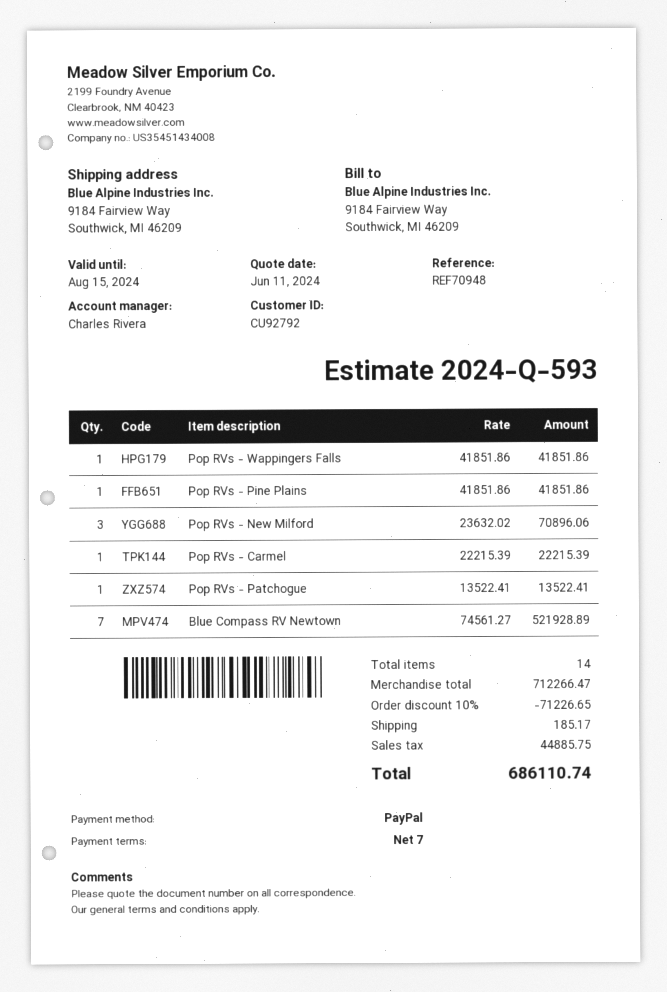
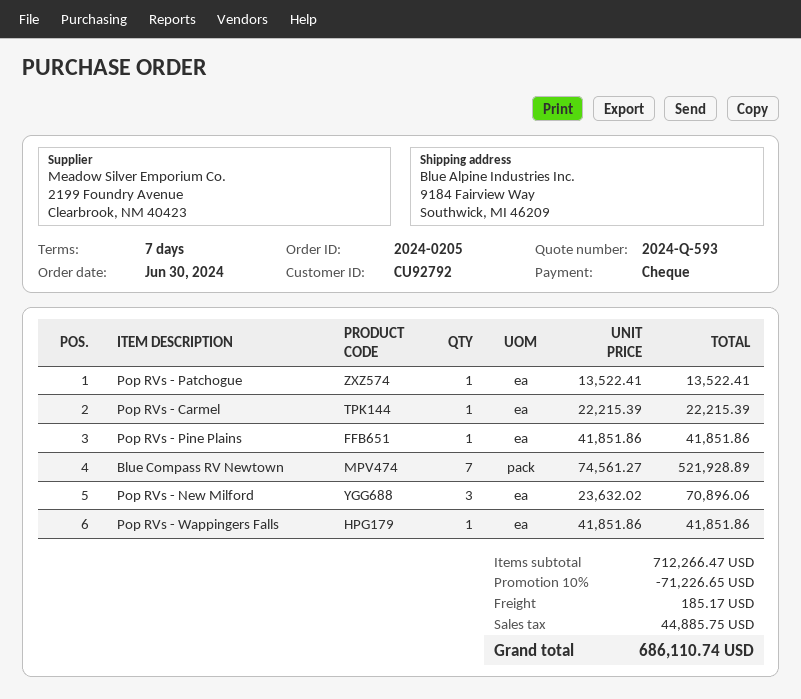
payment method: PayPal -> cheque

